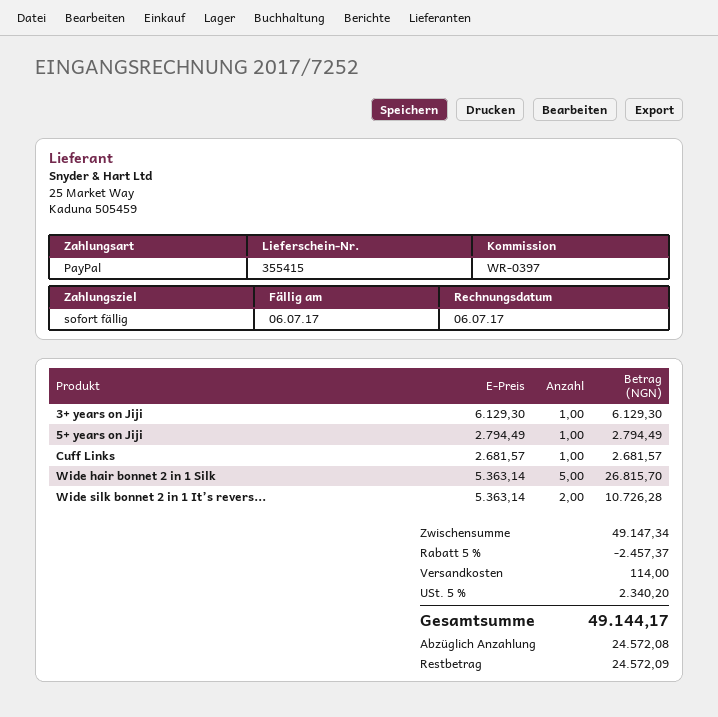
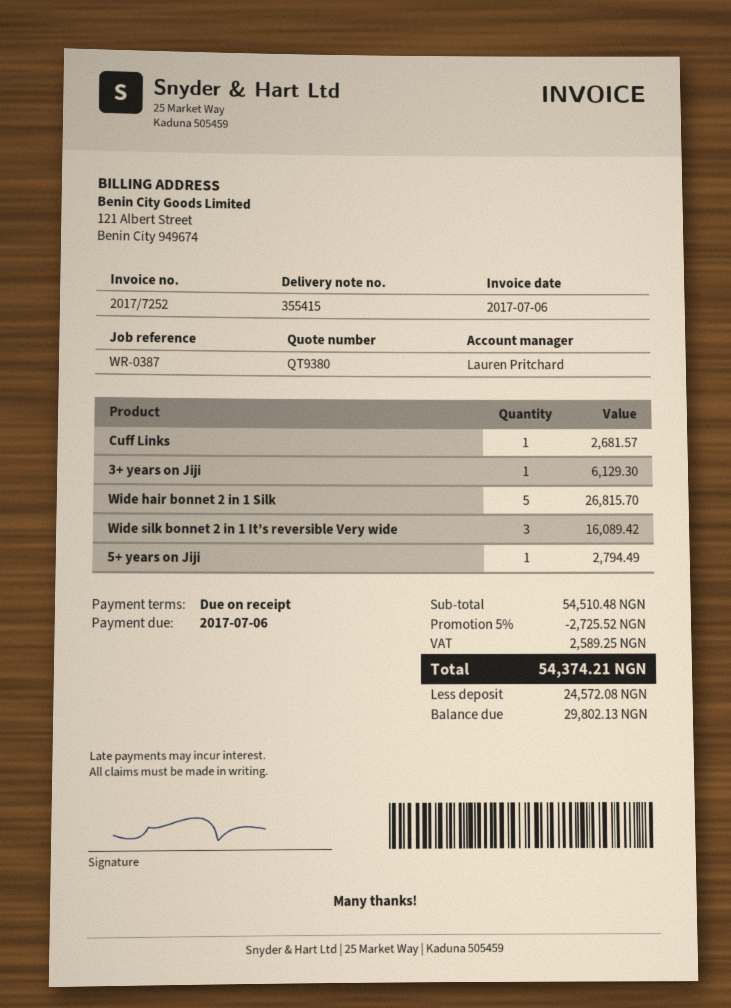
reference: WR-0397 -> WR-0387
Wide silk bonnet 2 in 1 It’s revers...: 2 for 10726.28 -> 3 for 16089.42
subtotal: 49147.34 -> 54510.48
discount: 5% = 2457.37 -> 5% = 2725.52
shipping: 114.00 -> none
tax: 2340.20 -> 2589.25
total: 49144.17 -> 54374.21
balance: 24572.09 -> 29802.13

